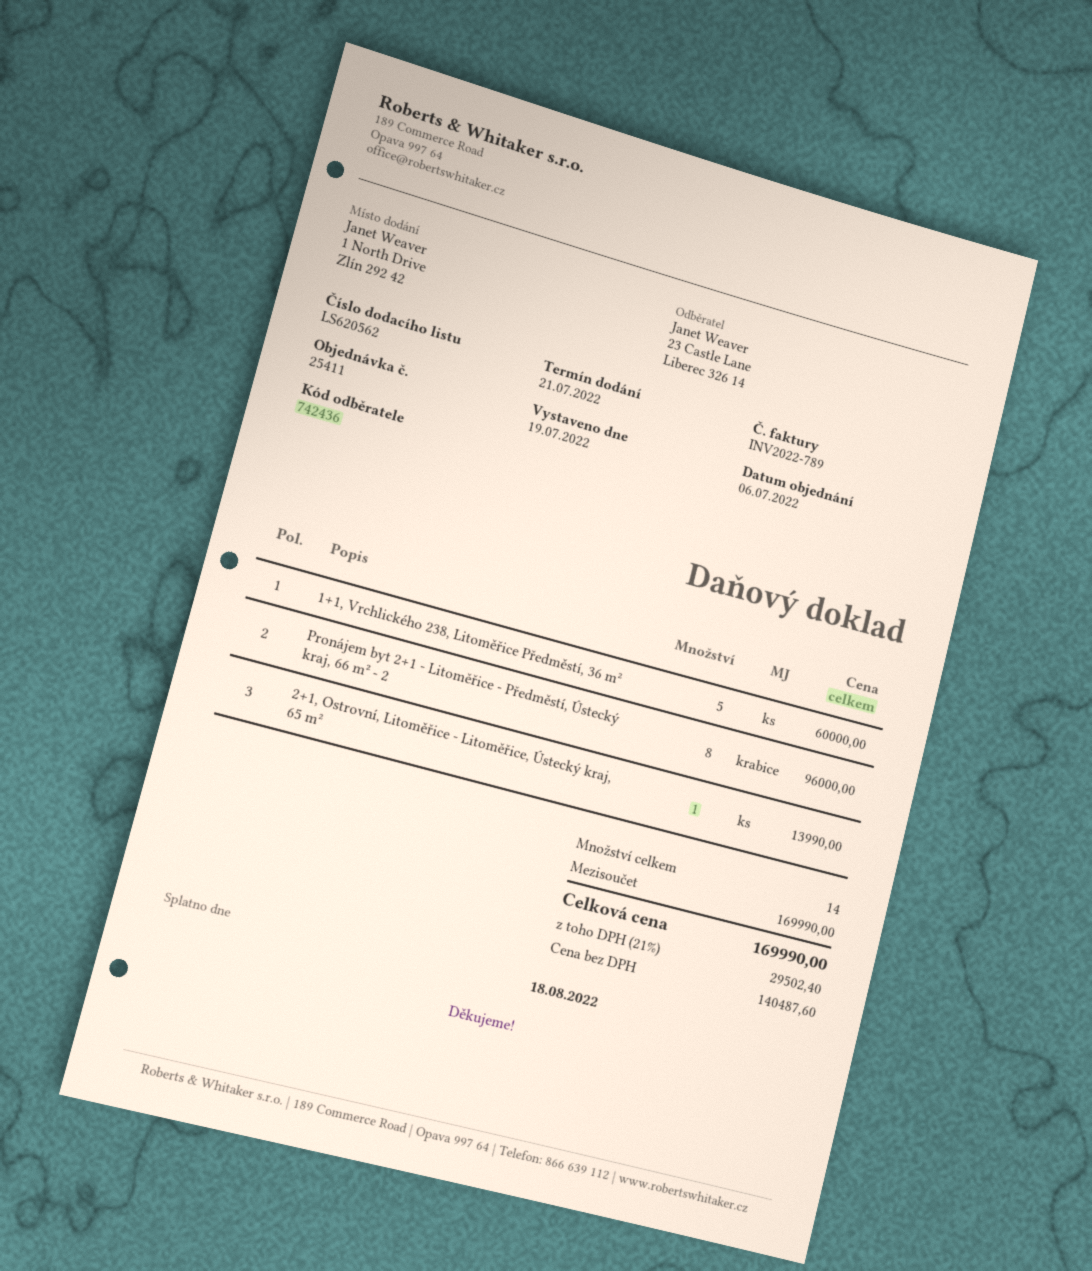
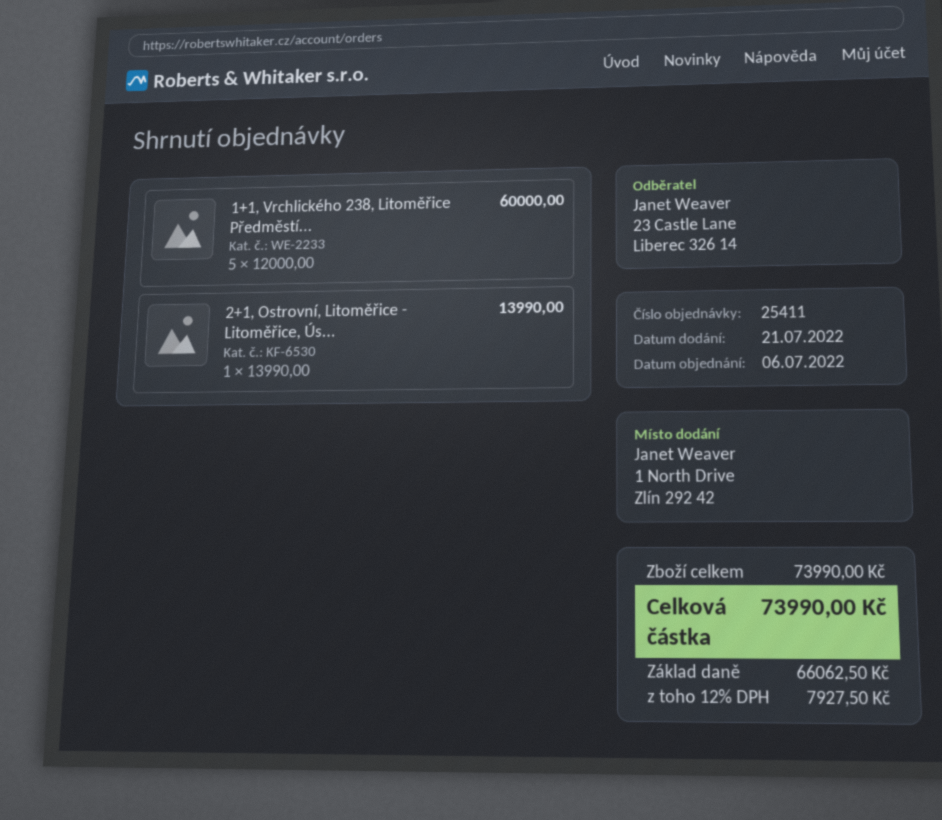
Pronájem byt 2+1 - Litoměřice - Předměstí, Ústecký kraj, 66 m² - 2: 8 for 96000.00 -> none
subtotal: 169990.00 -> 73990.00
net: 140487.60 -> 66062.50
tax: 21% = 29502.40 -> 12% = 7927.50
total: 169990.00 -> 73990.00

